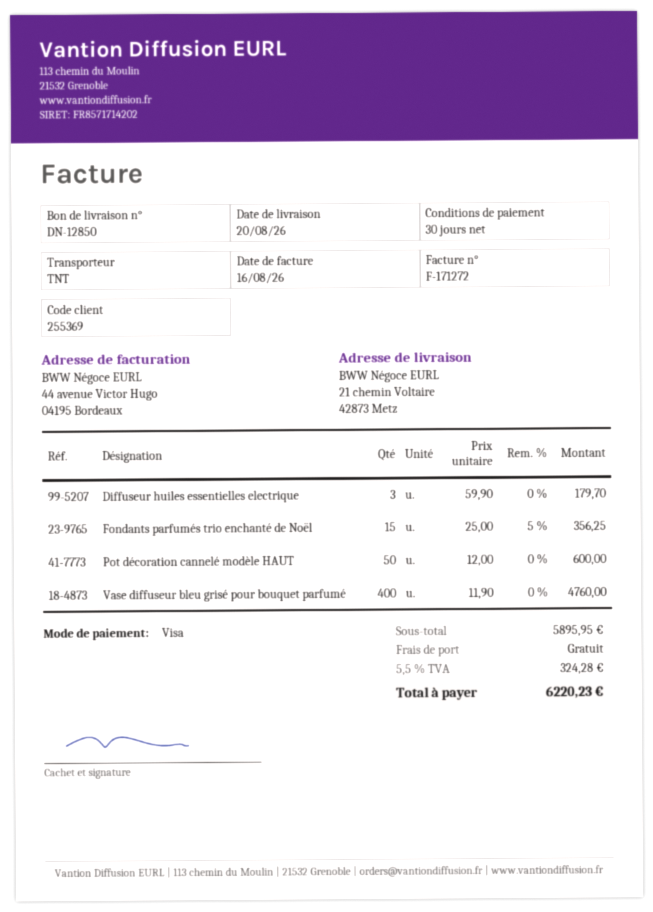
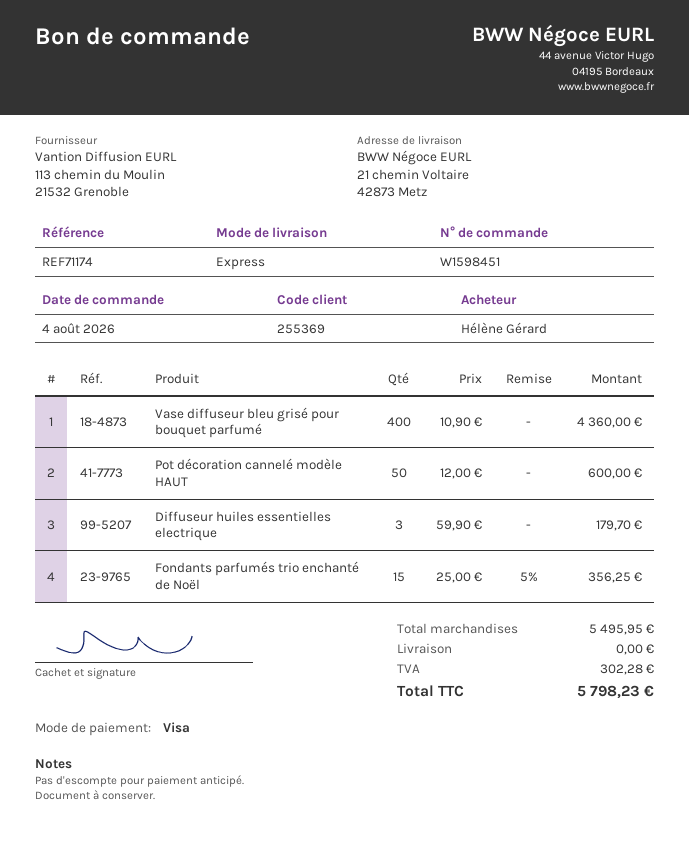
shipping method: TNT -> express
Vase diffuseur bleu grisé pour bouquet parfumé: 400 x 11.90 = 4760.00 -> 400 x 10.90 = 4360.00
subtotal: 5895.95 -> 5495.95
tax: 324.28 -> 302.28
total: 6220.23 -> 5798.23

